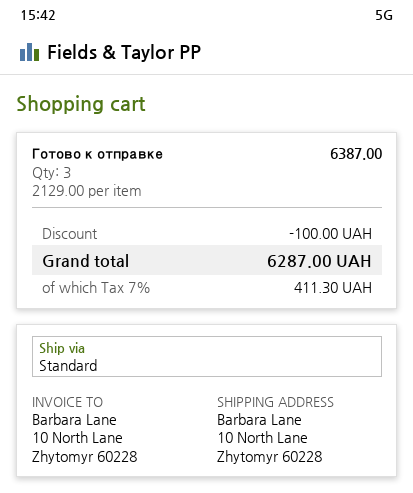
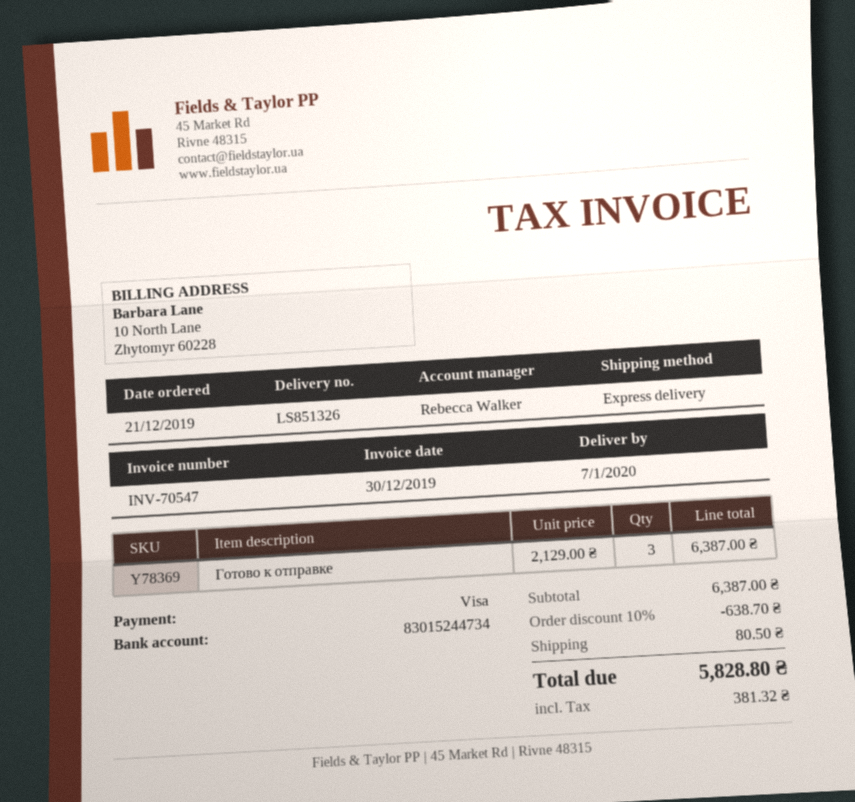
shipping method: standard -> express
discount: 100.00 -> 638.70
shipping: none -> 80.50
tax: 411.30 -> 381.32
total: 6287.00 -> 5828.80

